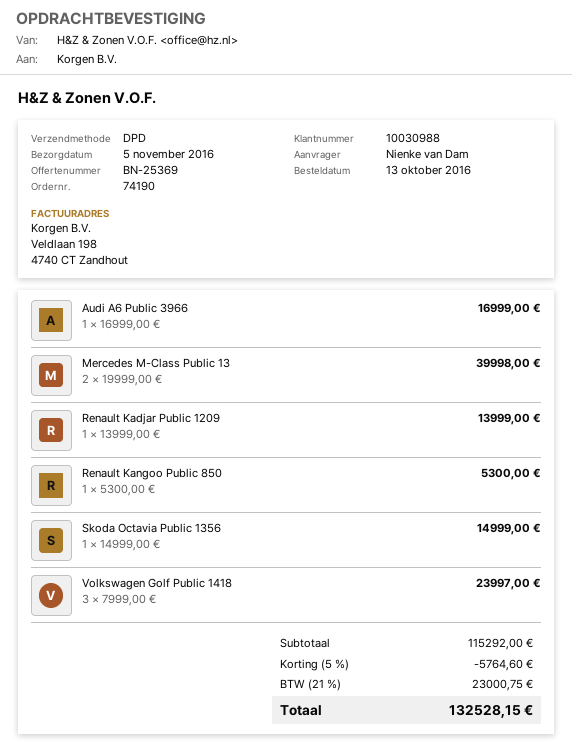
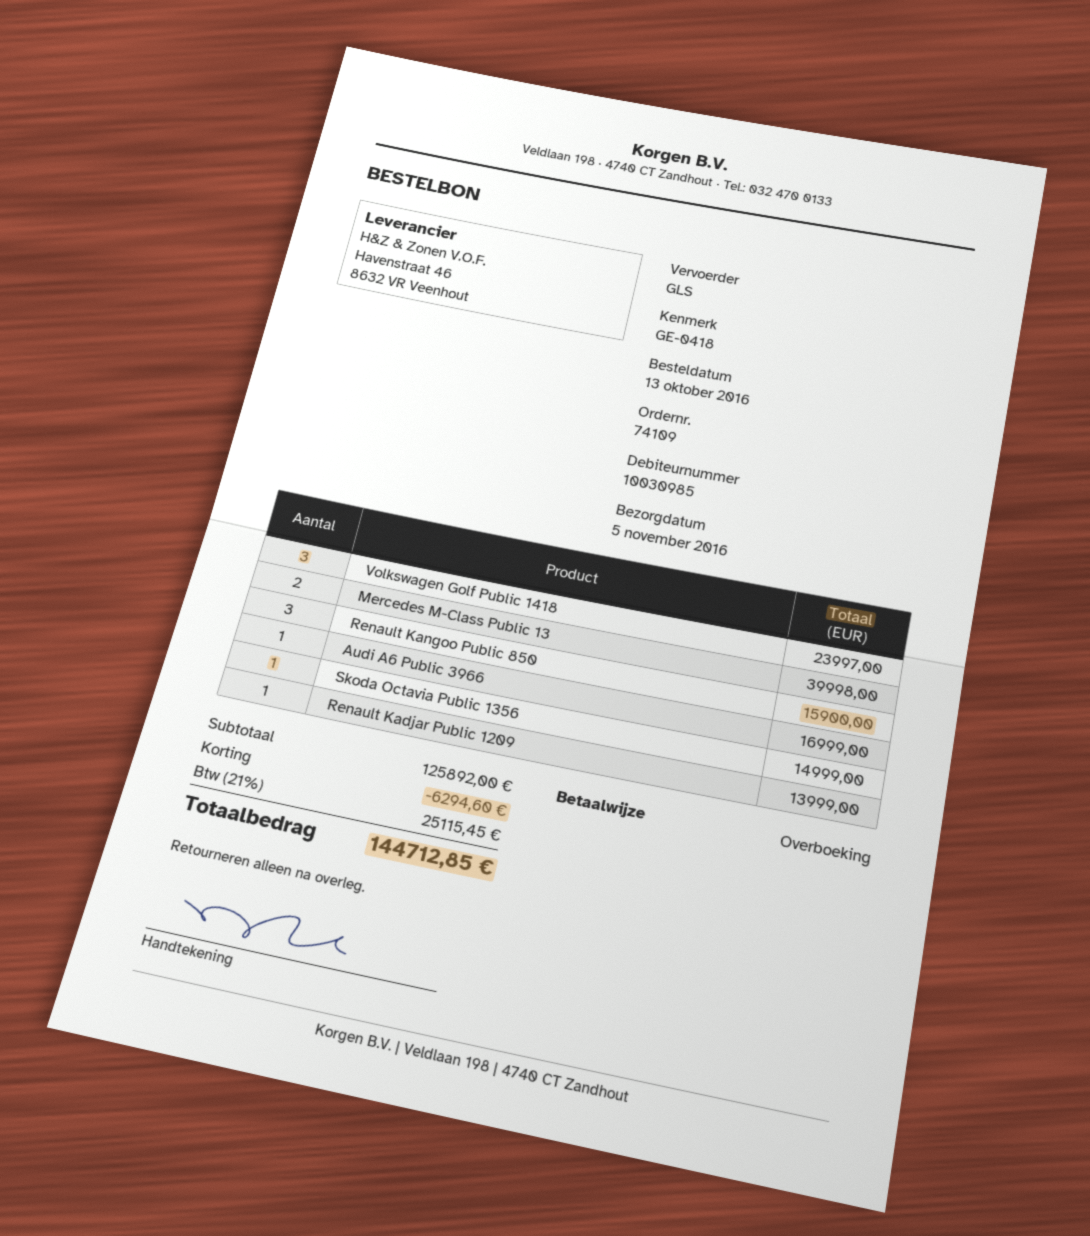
order number: 74190 -> 74109
customer number: 10030988 -> 10030985
shipping method: DPD -> GLS
Renault Kangoo Public 850: 1 for 5300.00 -> 3 for 15900.00
subtotal: 115292.00 -> 125892.00
discount: 5764.60 -> 6294.60
tax: 21% = 23000.75 -> 21% = 25115.45
total: 132528.15 -> 144712.85

